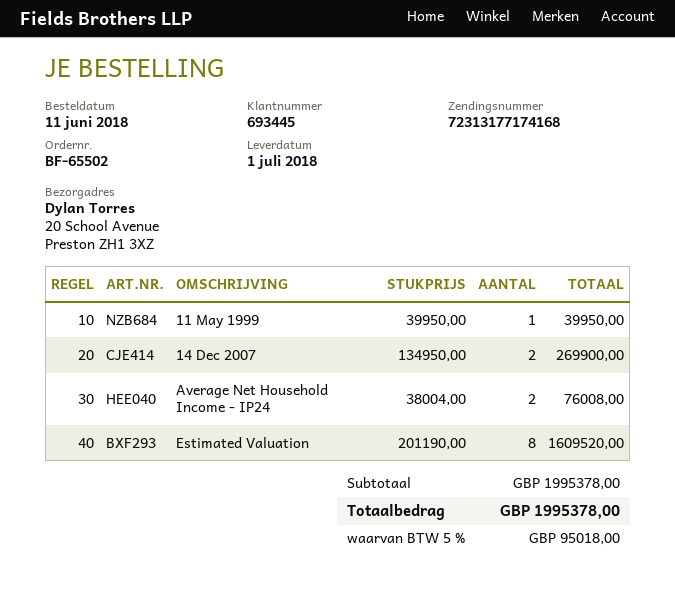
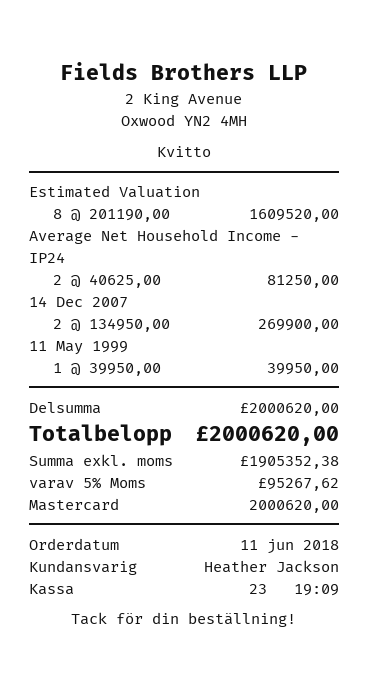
Average Net Household Income - IP24: 2 x 38004.00 = 76008.00 -> 2 x 40625.00 = 81250.00
subtotal: 1995378.00 -> 2000620.00
tax: 5% = 95018.00 -> 5% = 95267.62
total: 1995378.00 -> 2000620.00

